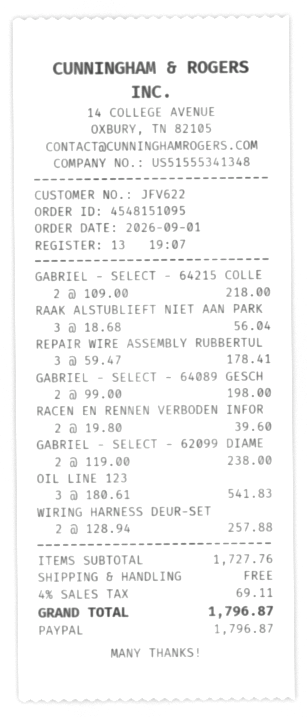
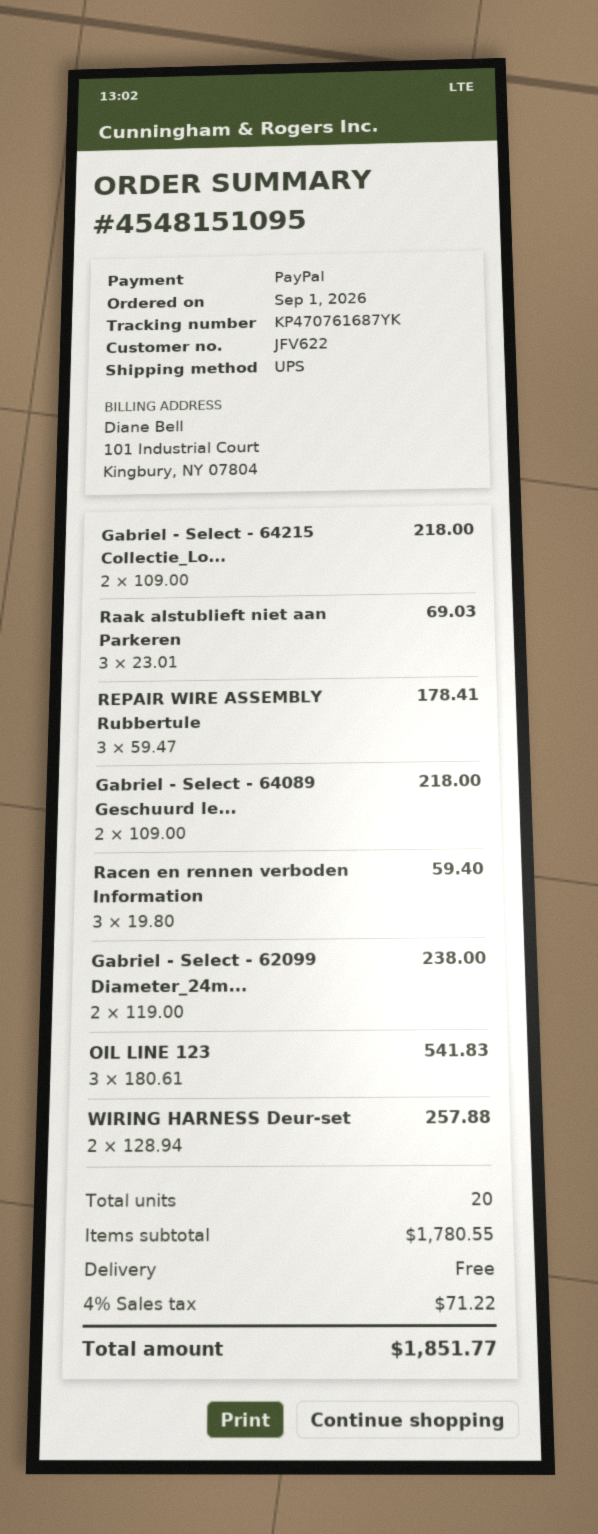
RAAK ALSTUBLIEFT NIET AAN PARK: 3 x 18.68 = 56.04 -> 3 x 23.01 = 69.03
GABRIEL - SELECT - 64089 GESCH: 2 x 99.00 = 198.00 -> 2 x 109.00 = 218.00
RACEN EN RENNEN VERBODEN INFOR: 2 x 19.80 = 39.60 -> 3 x 19.80 = 59.40
subtotal: 1727.76 -> 1780.55
tax: 4% = 69.11 -> 4% = 71.22
total: 1796.87 -> 1851.77

